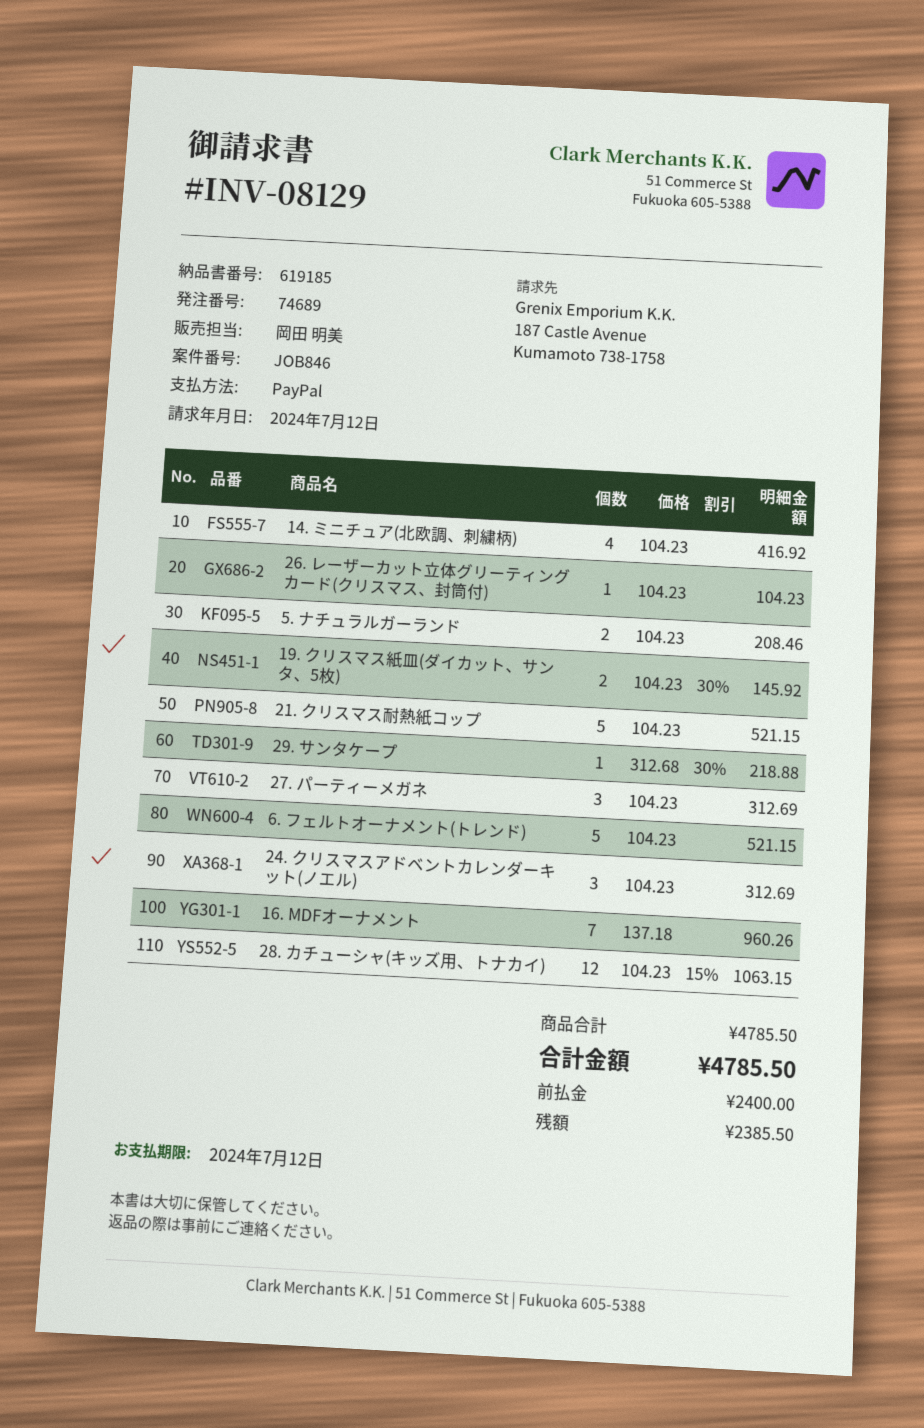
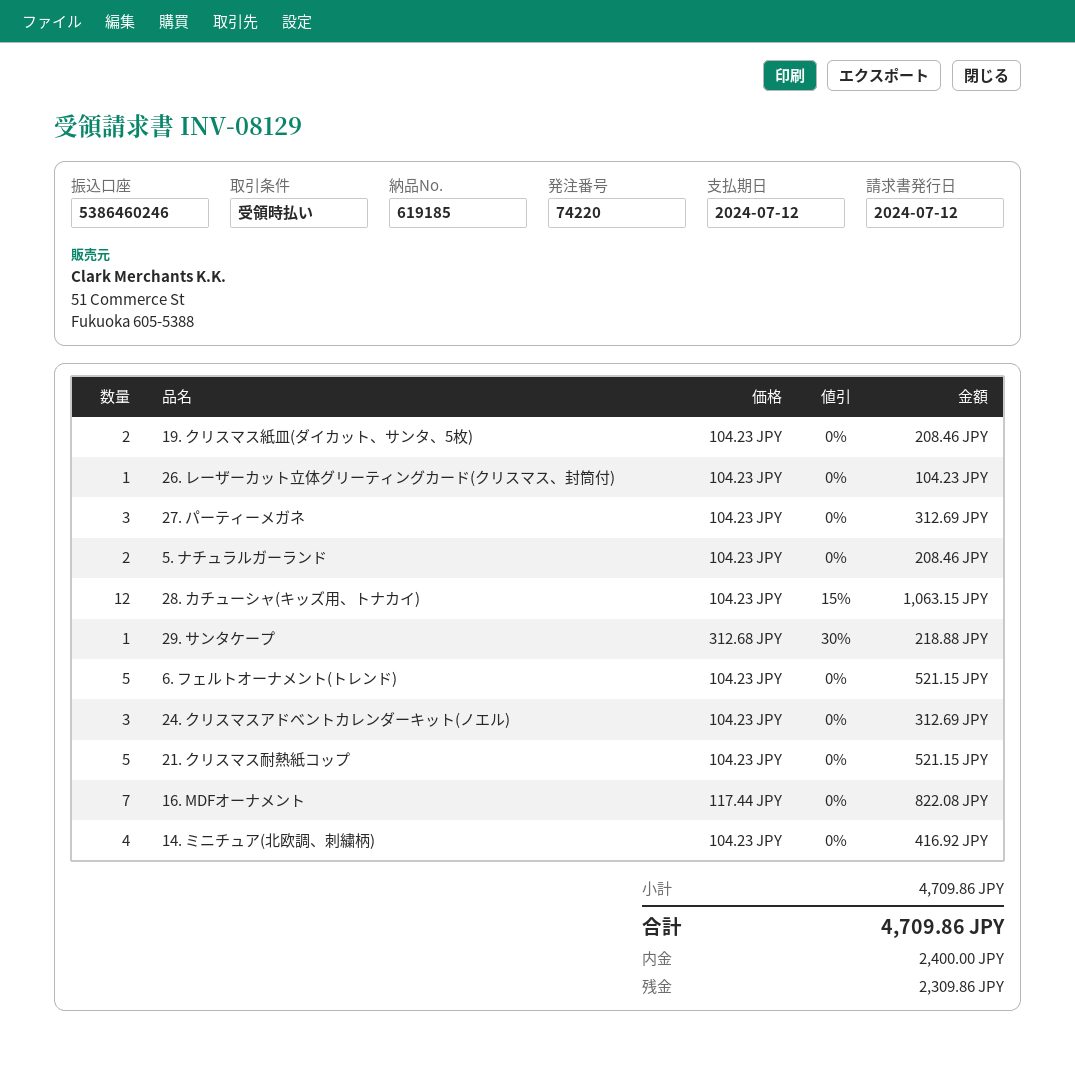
order number: 74689 -> 74220
19. クリスマス紙皿(ダイカット、サンタ、5枚): 2 x 104.23 - 30% = 145.92 -> 2 x 104.23 = 208.46
16. MDFオーナメント: 7 x 137.18 = 960.26 -> 7 x 117.44 = 822.08
subtotal: 4785.50 -> 4709.86
total: 4785.50 -> 4709.86
balance: 2385.50 -> 2309.86

